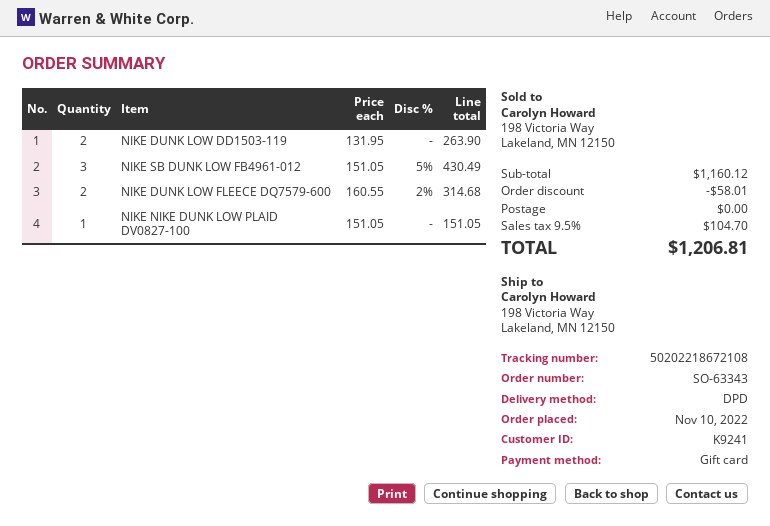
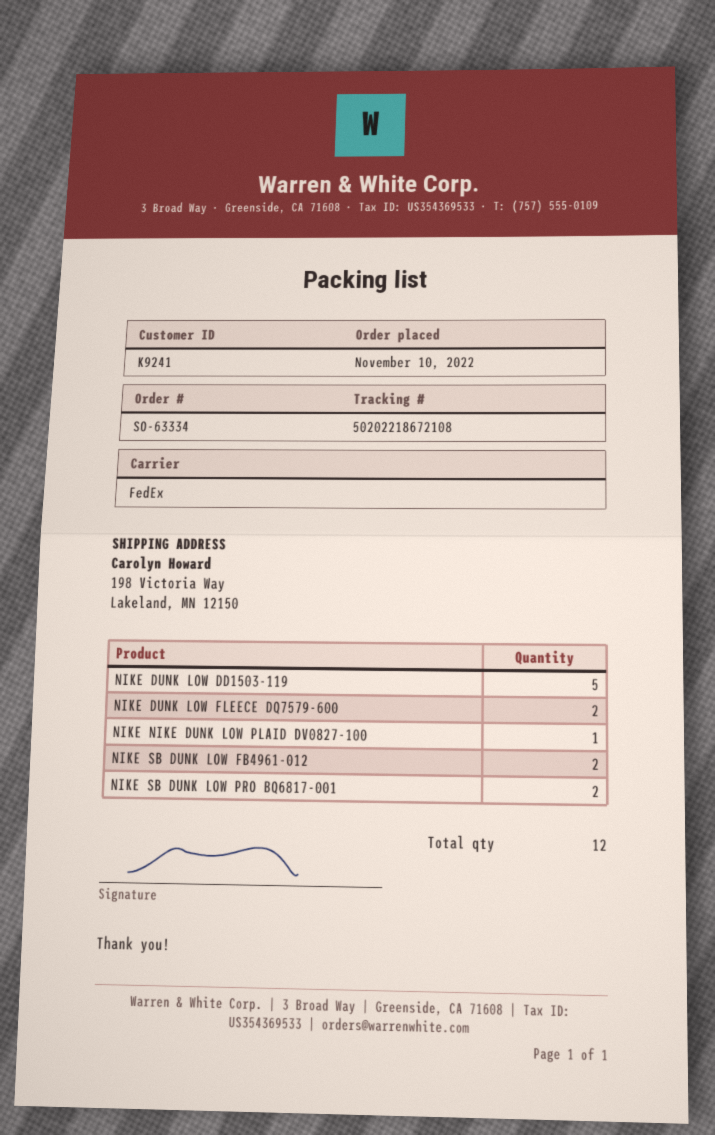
order number: SO-63343 -> SO-63334
shipping method: DPD -> FedEx
NIKE DUNK LOW DD1503-119: 2 -> 5
NIKE SB DUNK LOW FB4961-012: 3 -> 2
NIKE SB DUNK LOW PRO BQ6817-001: none -> 2

